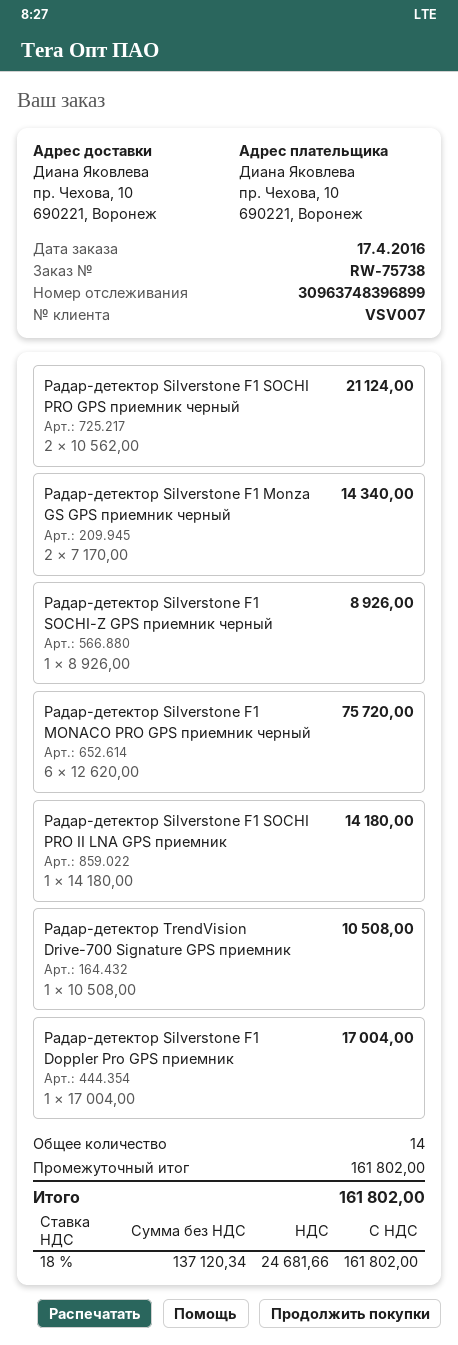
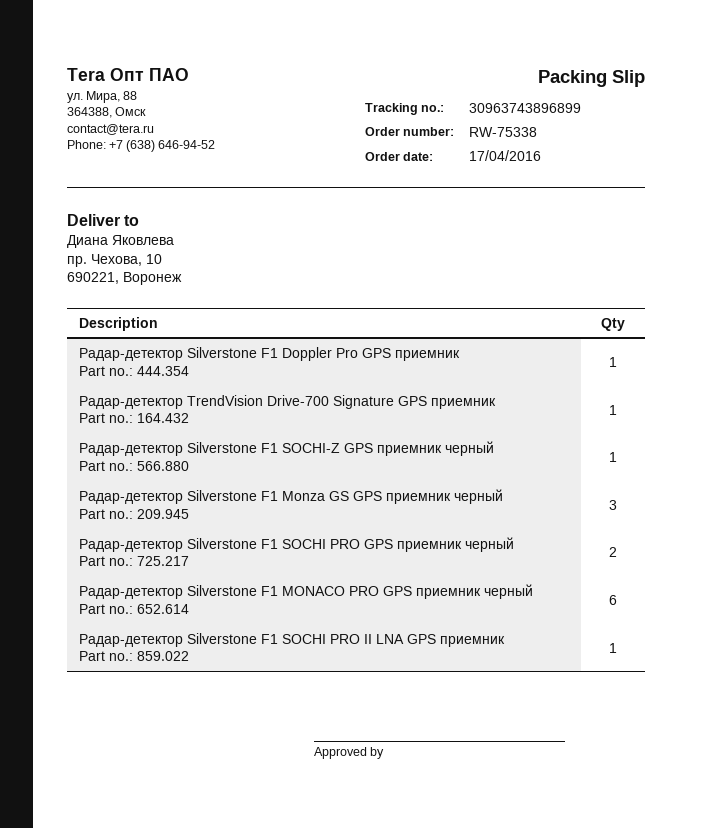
order number: RW-75738 -> RW-75338
tracking number: 30963748396899 -> 30963743896899
Радар-детектор Silverstone F1 Monza GS GPS приемник черный: 2 -> 3

